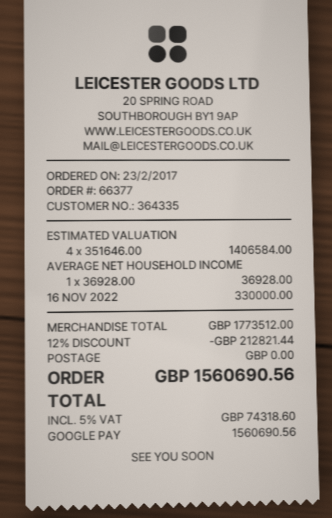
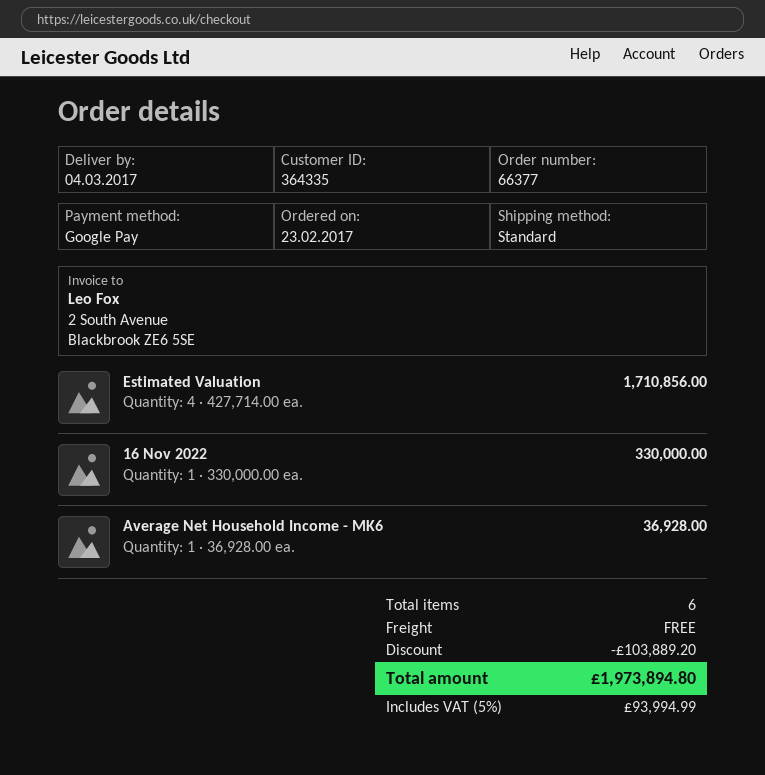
ESTIMATED VALUATION: 4 x 351646.00 = 1406584.00 -> 4 x 427714.00 = 1710856.00
discount: 212821.44 -> 103889.20
tax: 5% = 74318.60 -> 5% = 93994.99
total: 1560690.56 -> 1973894.80

